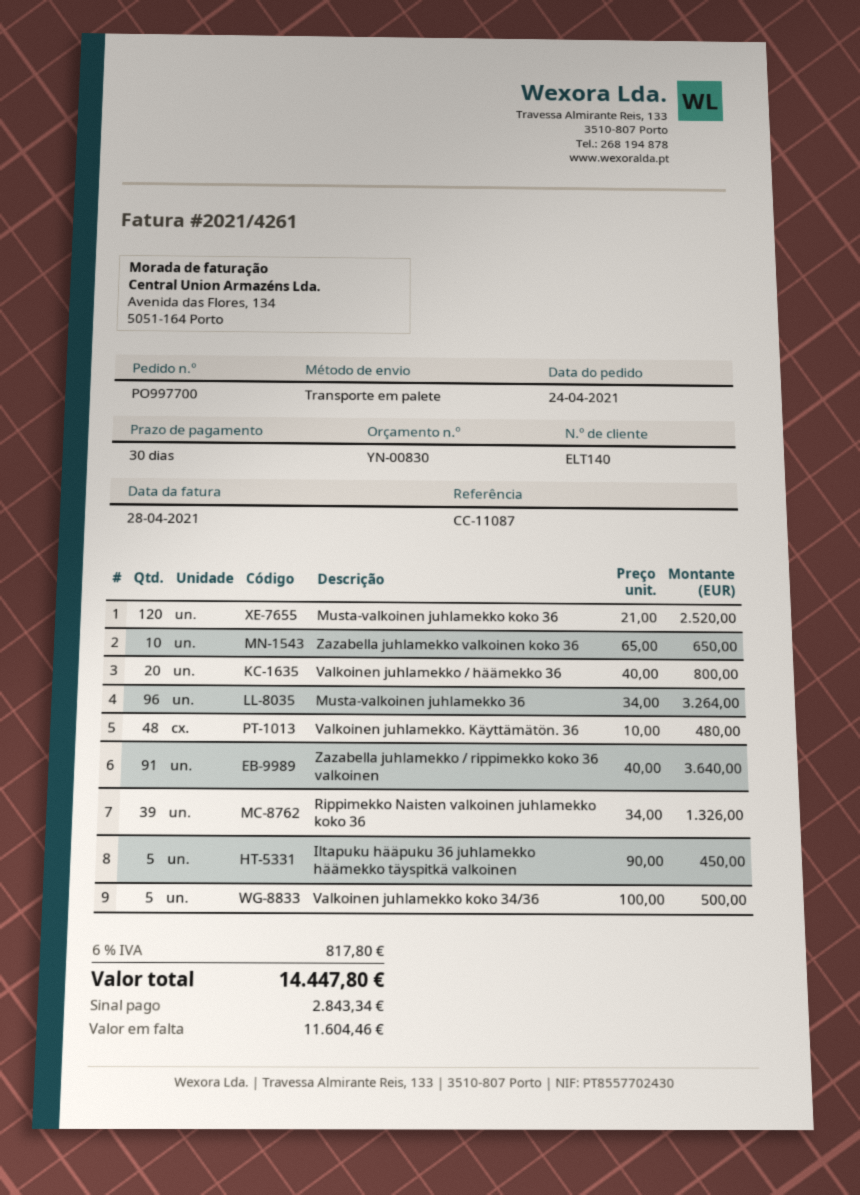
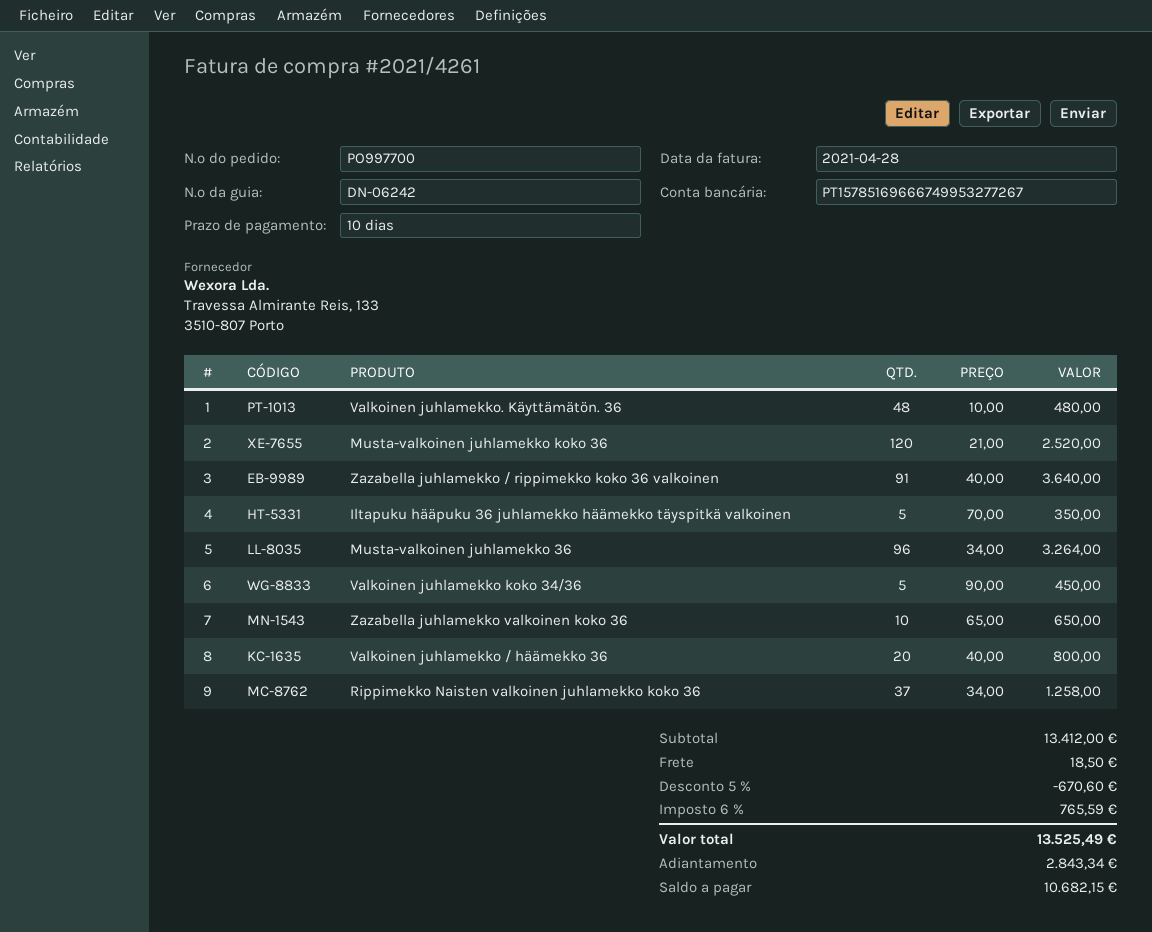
payment terms: 30 days -> 10 days
Rippimekko Naisten valkoinen juhlamekko koko 36: 39 x 34.00 = 1326.00 -> 37 x 34.00 = 1258.00
Iltapuku hääpuku 36 juhlamekko häämekko täyspitkä valkoinen: 5 x 90.00 = 450.00 -> 5 x 70.00 = 350.00
Valkoinen juhlamekko koko 34/36: 5 x 100.00 = 500.00 -> 5 x 90.00 = 450.00
discount: none -> 5% = 670.60
shipping: none -> 18.50
tax: 6% = 817.80 -> 6% = 765.59
total: 14447.80 -> 13525.49
balance: 11604.46 -> 10682.15

